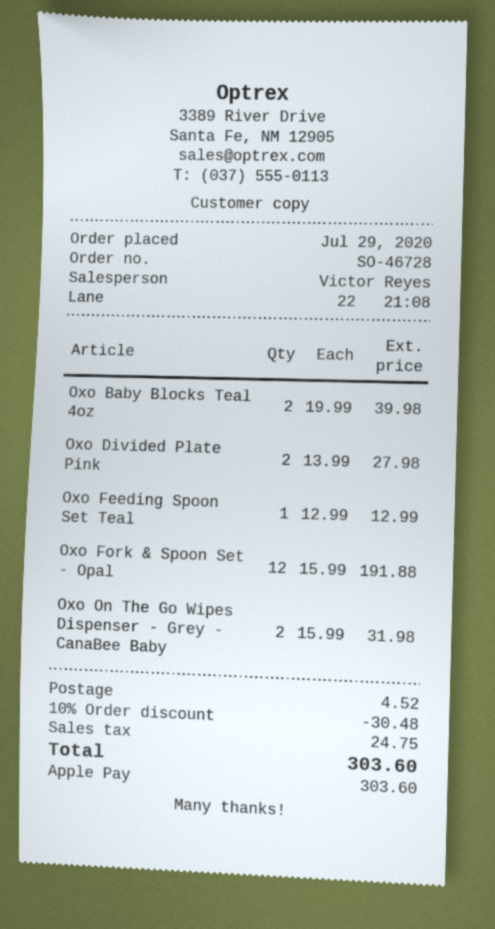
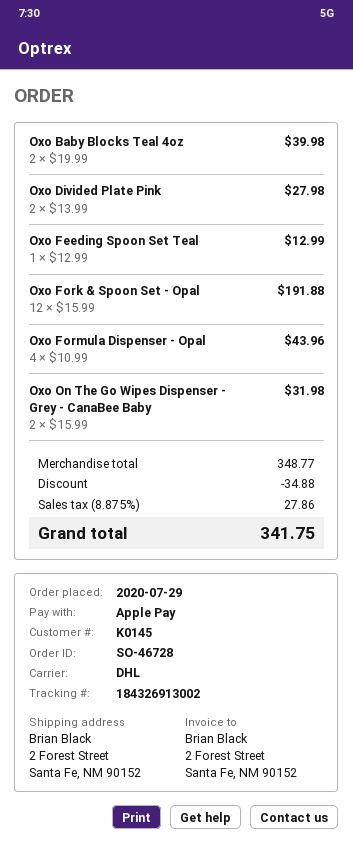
Oxo Formula Dispenser - Opal: none -> 4 x 10.99 = 43.96
discount: 30.48 -> 34.88
shipping: 4.52 -> none
tax: 24.75 -> 27.86
total: 303.60 -> 341.75

